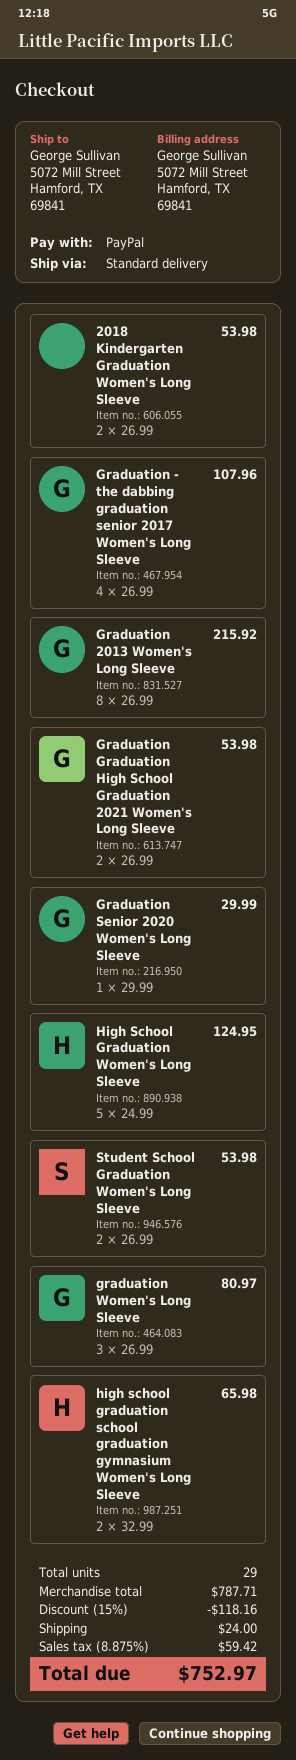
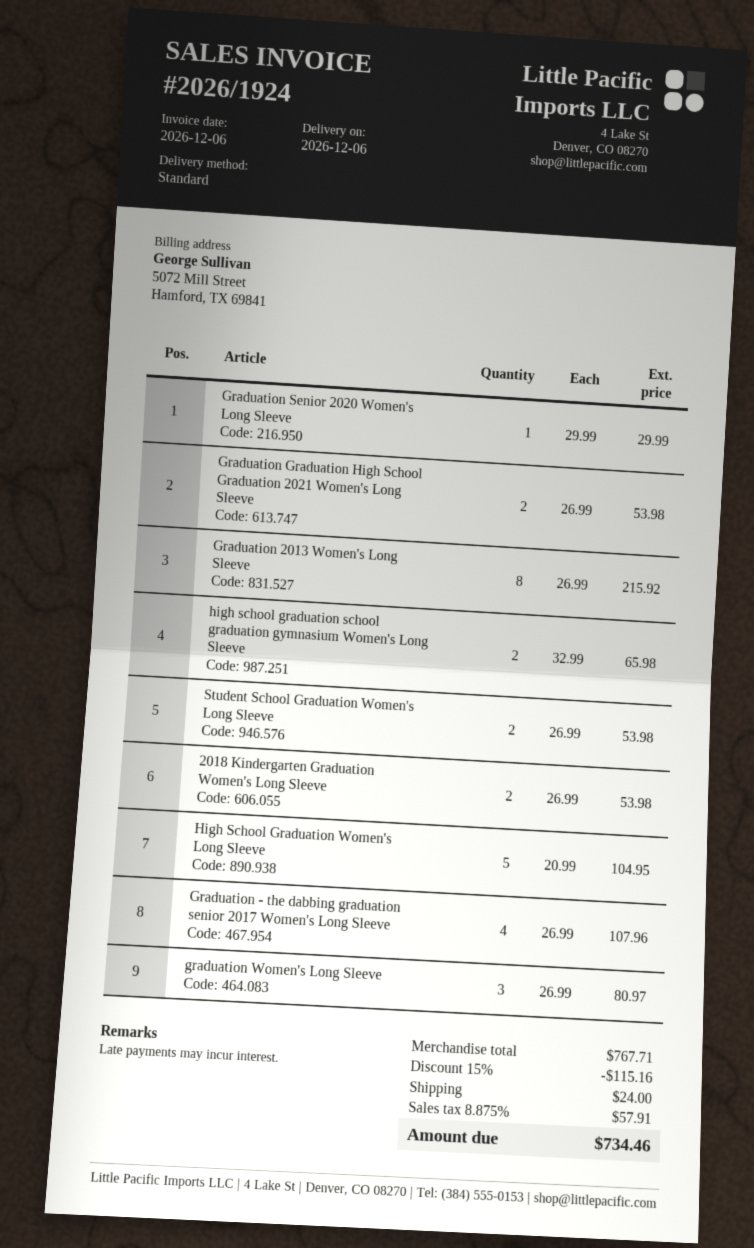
High School Graduation Women's Long Sleeve: 5 x 24.99 = 124.95 -> 5 x 20.99 = 104.95
subtotal: 787.71 -> 767.71
discount: 15% = 118.16 -> 15% = 115.16
tax: 8.875% = 59.42 -> 8.875% = 57.91
total: 752.97 -> 734.46

